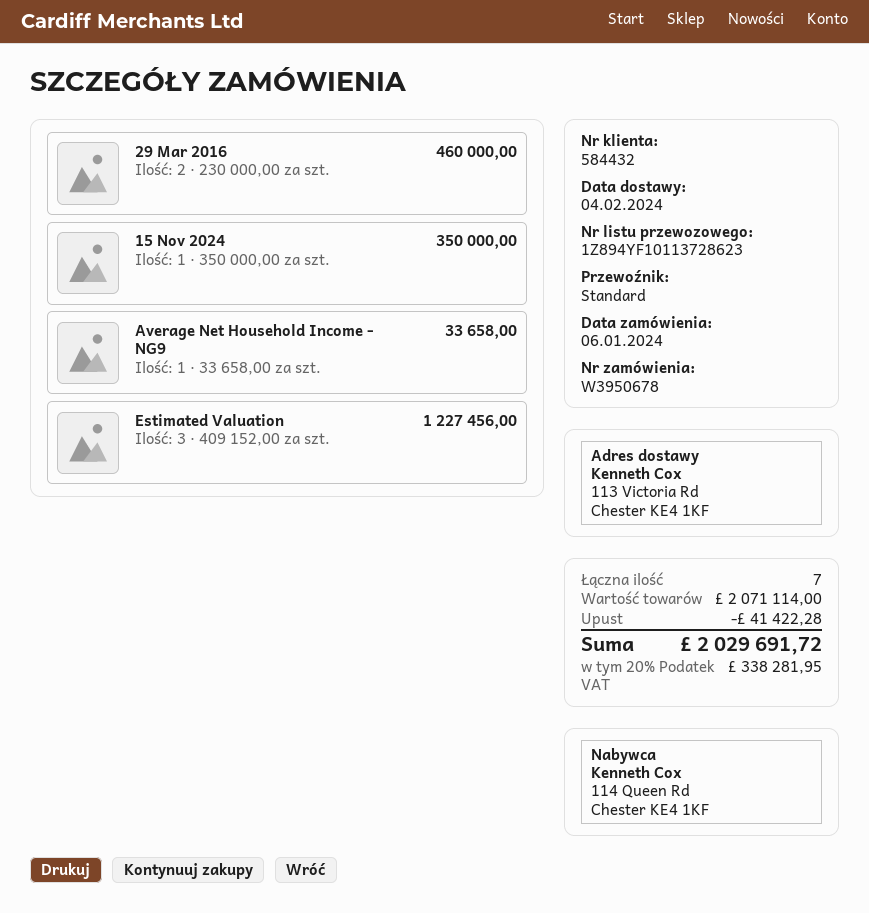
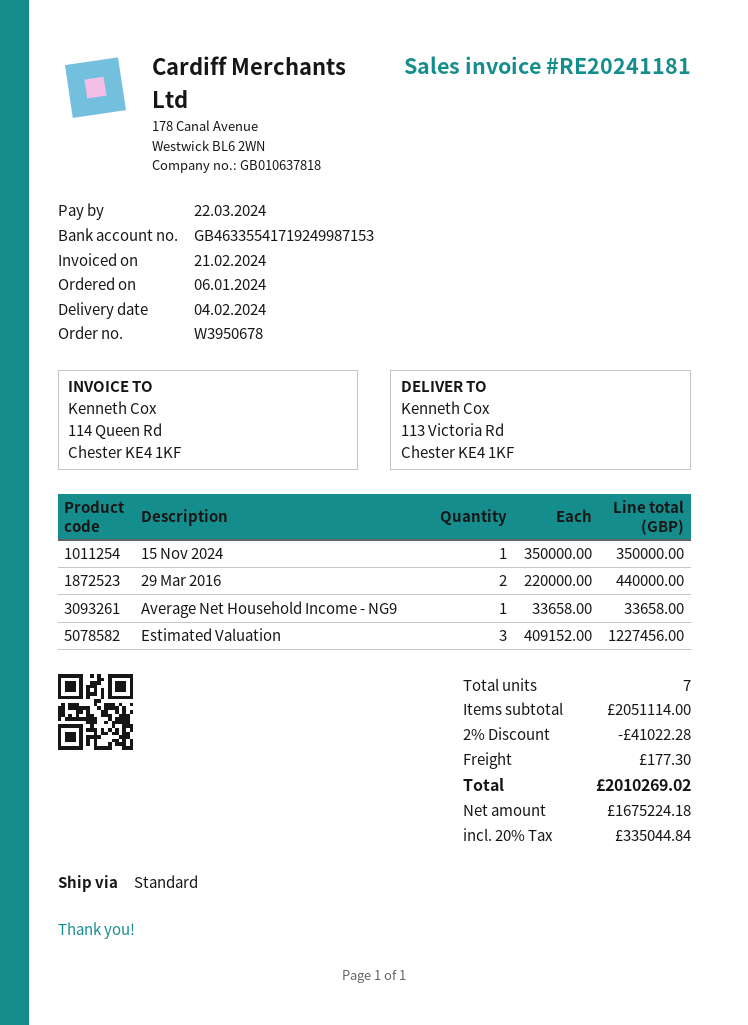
29 Mar 2016: 2 x 230000.00 = 460000.00 -> 2 x 220000.00 = 440000.00
subtotal: 2071114.00 -> 2051114.00
discount: 41422.28 -> 41022.28
shipping: none -> 177.30
tax: 20% = 338281.95 -> 20% = 335044.84
total: 2029691.72 -> 2010269.02

